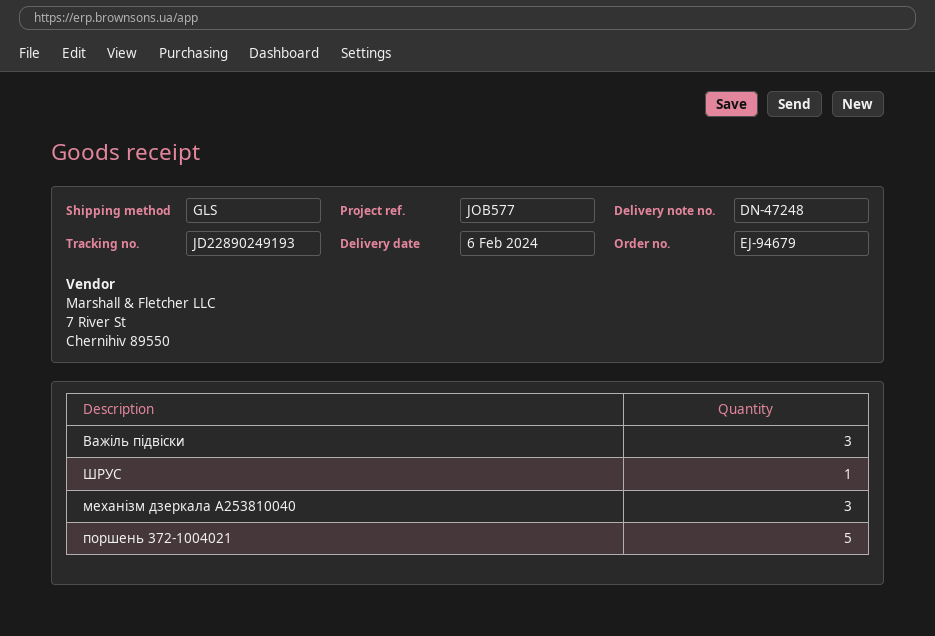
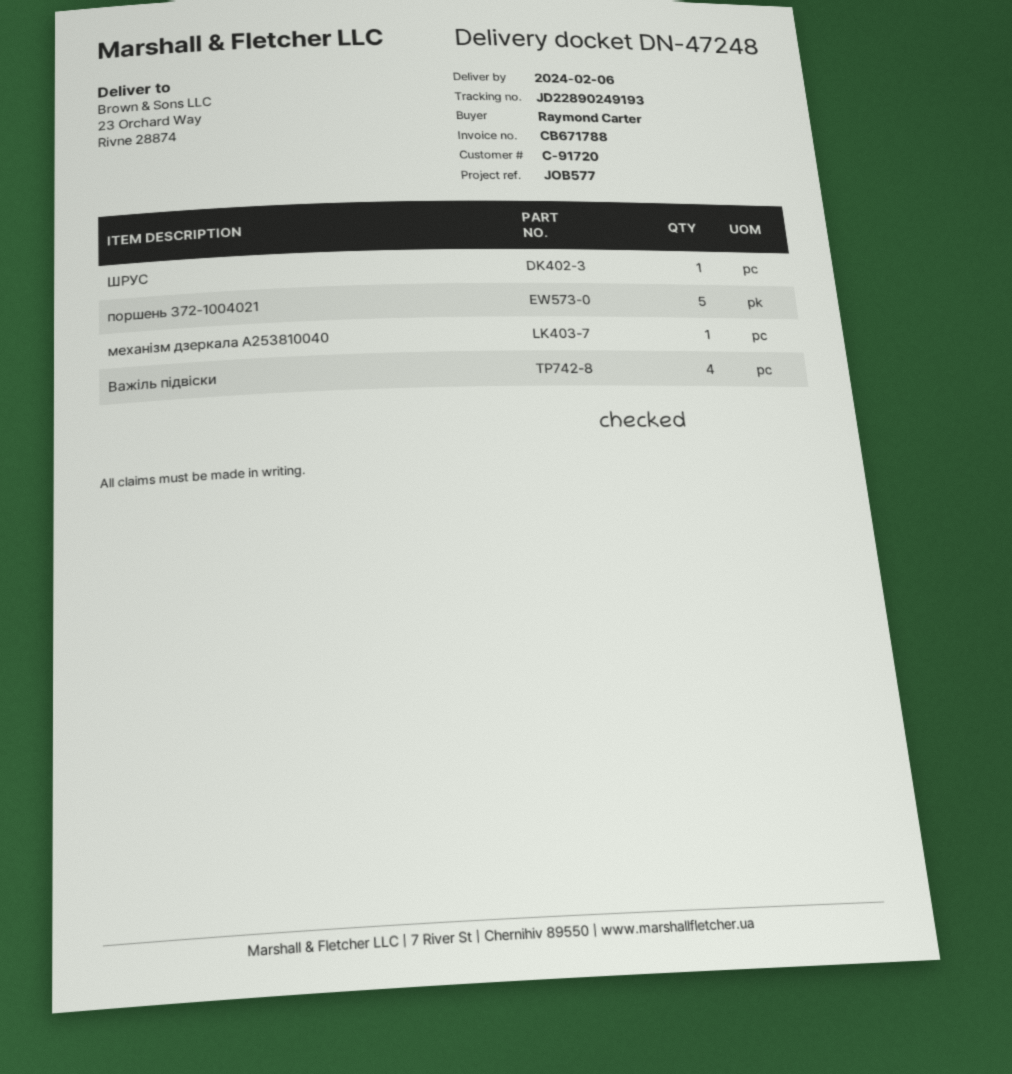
Важіль підвіски: 3 -> 4
механізм дзеркала A253810040: 3 -> 1

